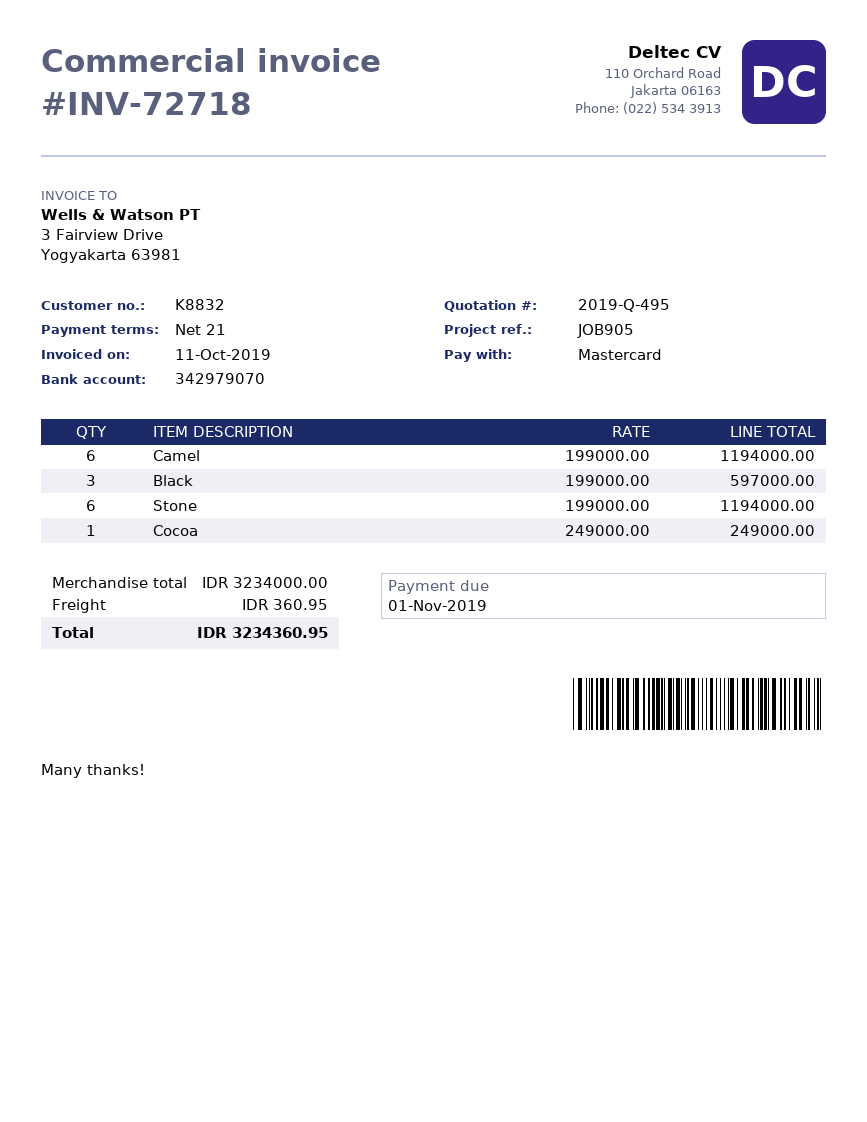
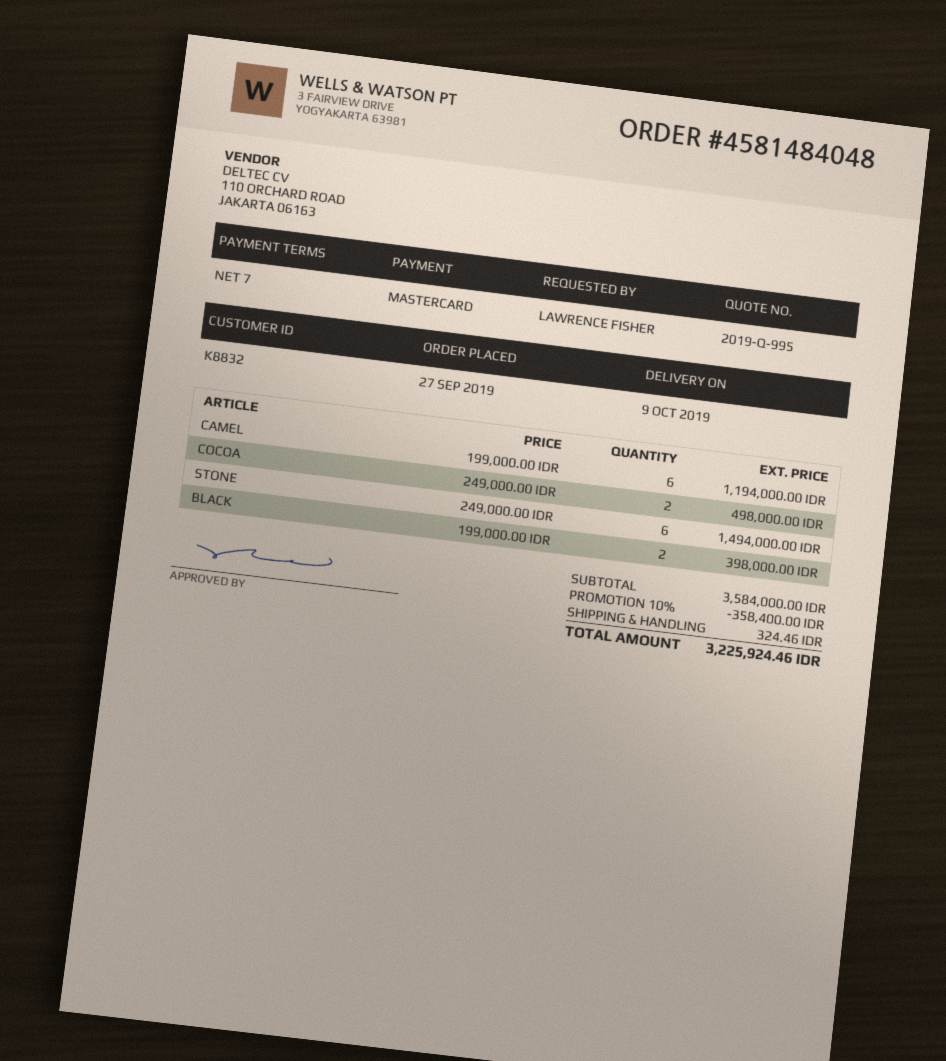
quote number: 2019-Q-495 -> 2019-Q-995
payment terms: 21 days -> 7 days
Black: 3 x 199000.00 = 597000.00 -> 2 x 199000.00 = 398000.00
Stone: 6 x 199000.00 = 1194000.00 -> 6 x 249000.00 = 1494000.00
Cocoa: 1 x 249000.00 = 249000.00 -> 2 x 249000.00 = 498000.00
subtotal: 3234000.00 -> 3584000.00
discount: none -> 10% = 358400.00
shipping: 360.95 -> 324.46
total: 3234360.95 -> 3225924.46

